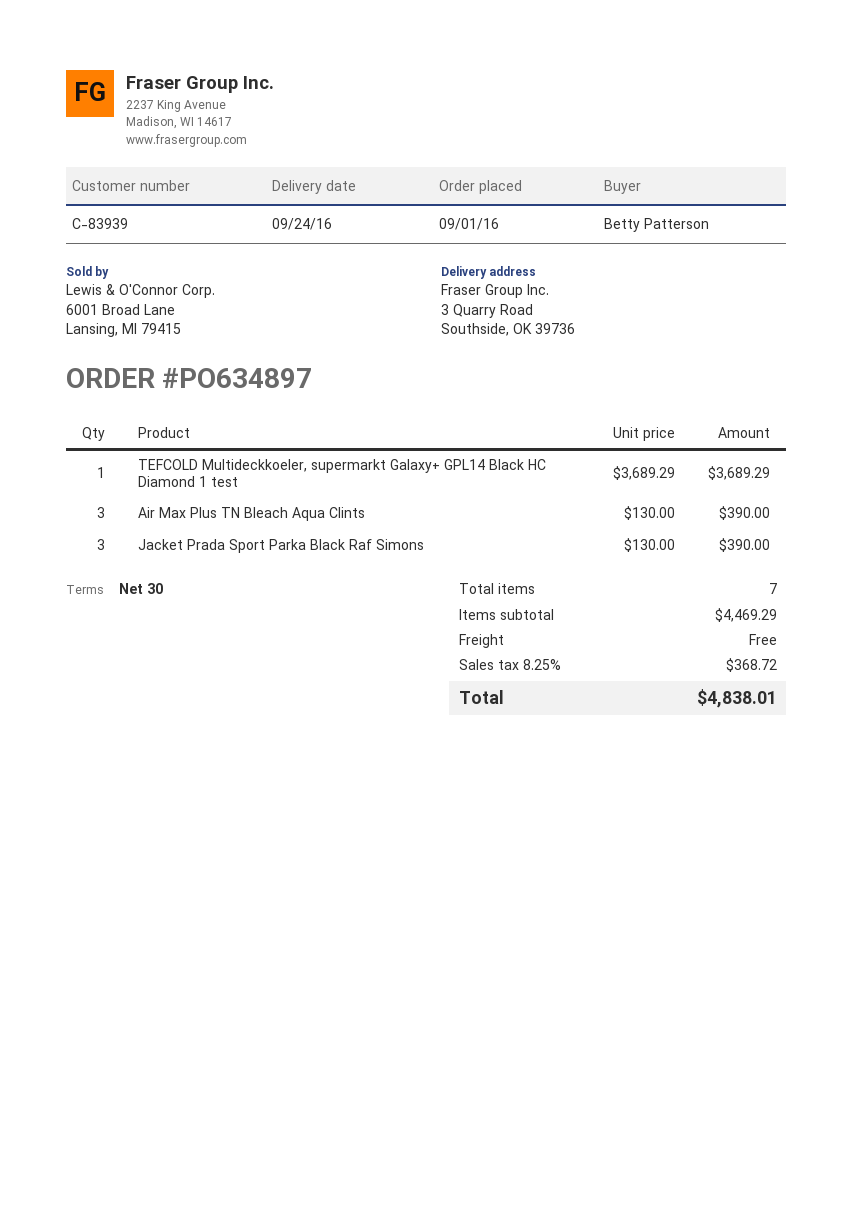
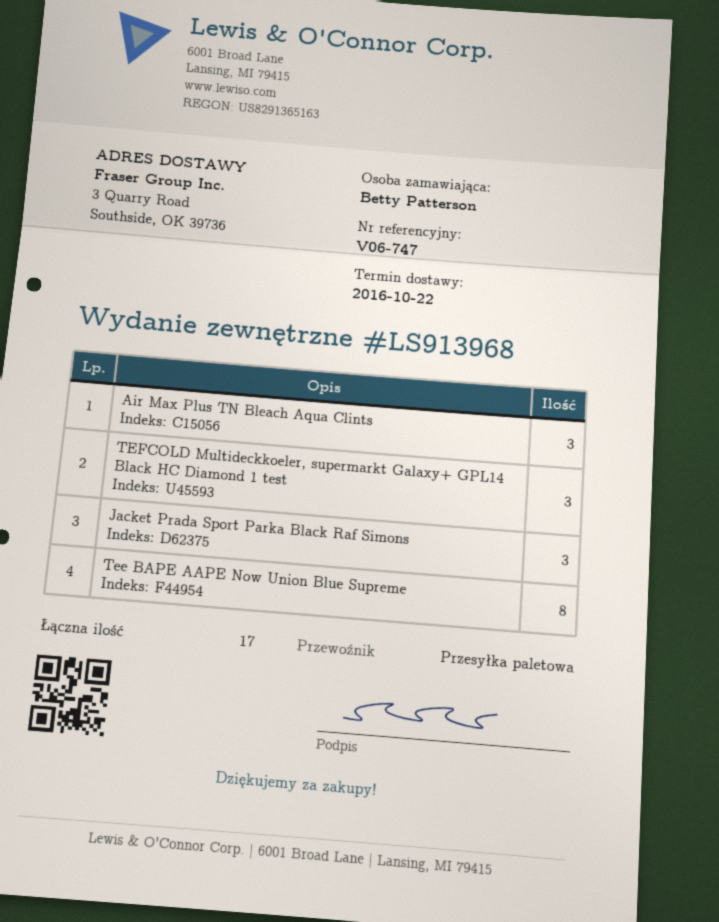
delivery date: 2016-09-24 -> 2016-10-22
TEFCOLD Multideckkoeler, supermarkt Galaxy+ GPL14 Black HC Diamond 1 test: 1 -> 3
Tee BAPE AAPE Now Union Blue Supreme: none -> 8
total quantity: 7 -> 17

